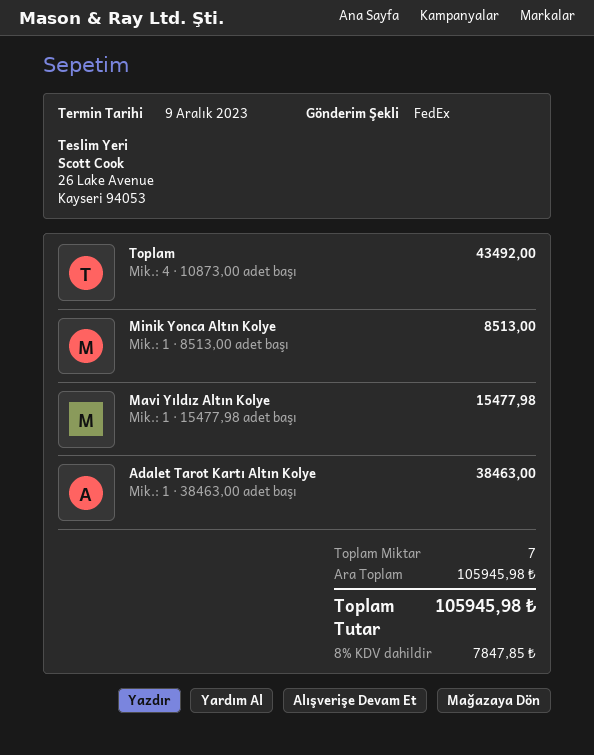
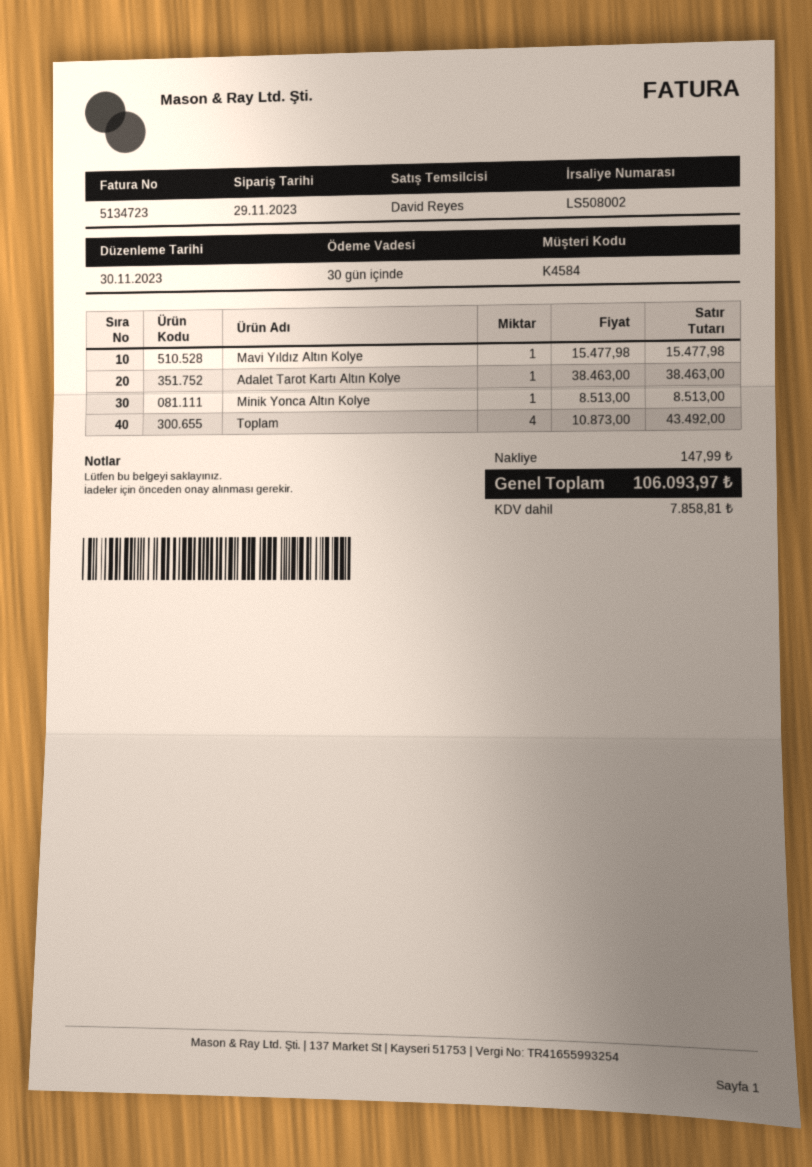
shipping: none -> 147.99
tax: 7847.85 -> 7858.81
total: 105945.98 -> 106093.97

